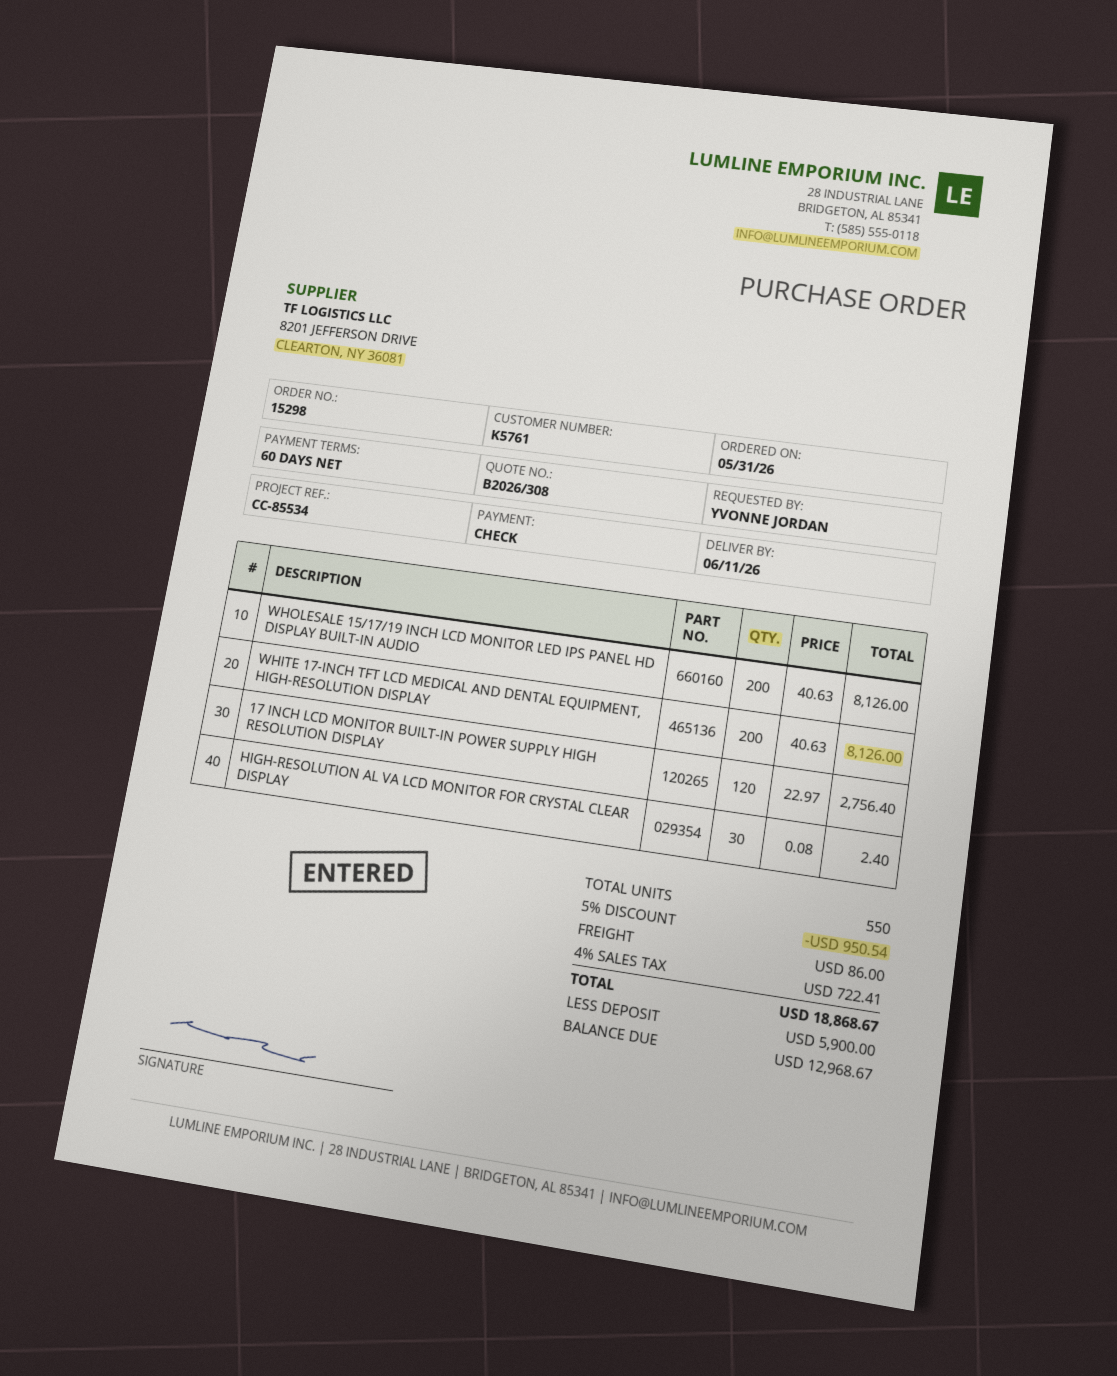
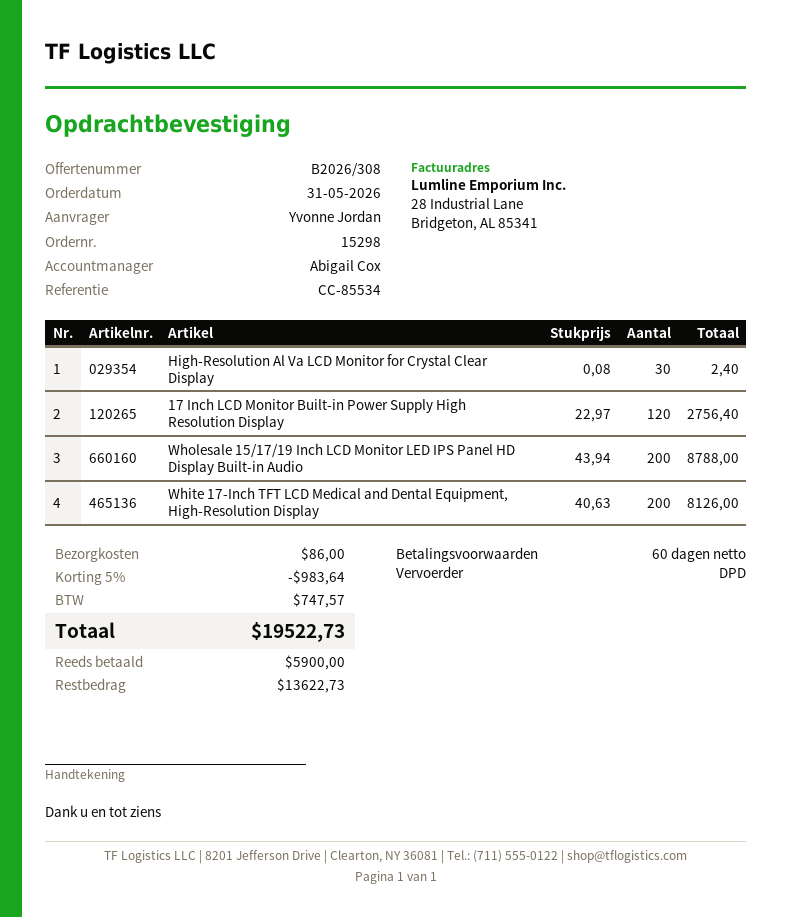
WHOLESALE 15/17/19 INCH LCD MONITOR LED IPS PANEL HD DISPLAY BUILT-IN AUDIO: 200 x 40.63 = 8126.00 -> 200 x 43.94 = 8788.00
discount: 5% = 950.54 -> 5% = 983.64
tax: 722.41 -> 747.57
total: 18868.67 -> 19522.73
balance: 12968.67 -> 13622.73

